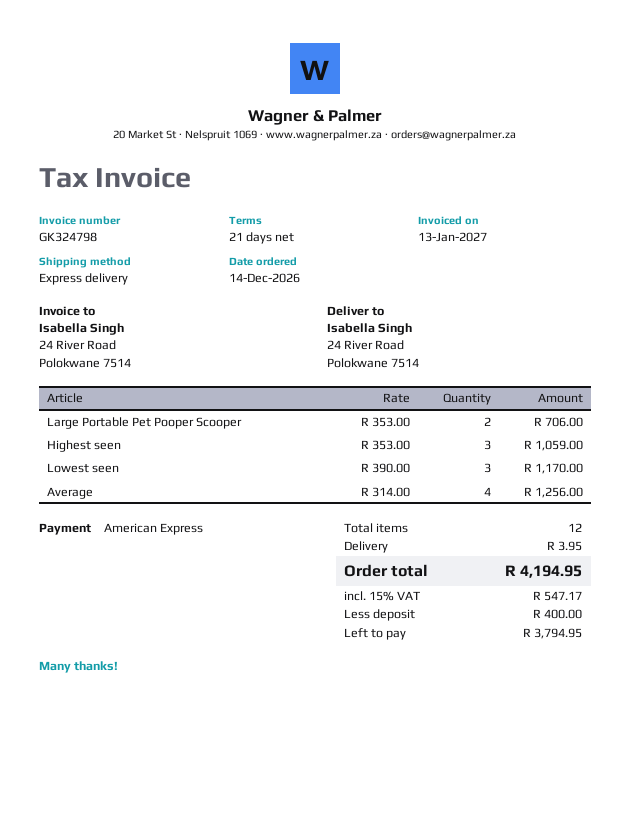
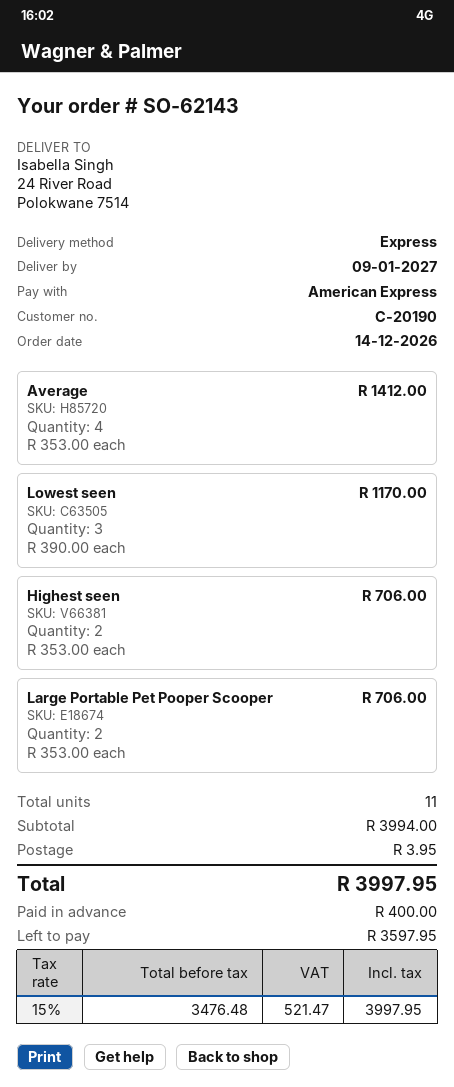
Highest seen: 3 x 353.00 = 1059.00 -> 2 x 353.00 = 706.00
Average: 4 x 314.00 = 1256.00 -> 4 x 353.00 = 1412.00
total quantity: 12 -> 11
tax: 15% = 547.17 -> 15% = 521.47
total: 4194.95 -> 3997.95
balance: 3794.95 -> 3597.95

